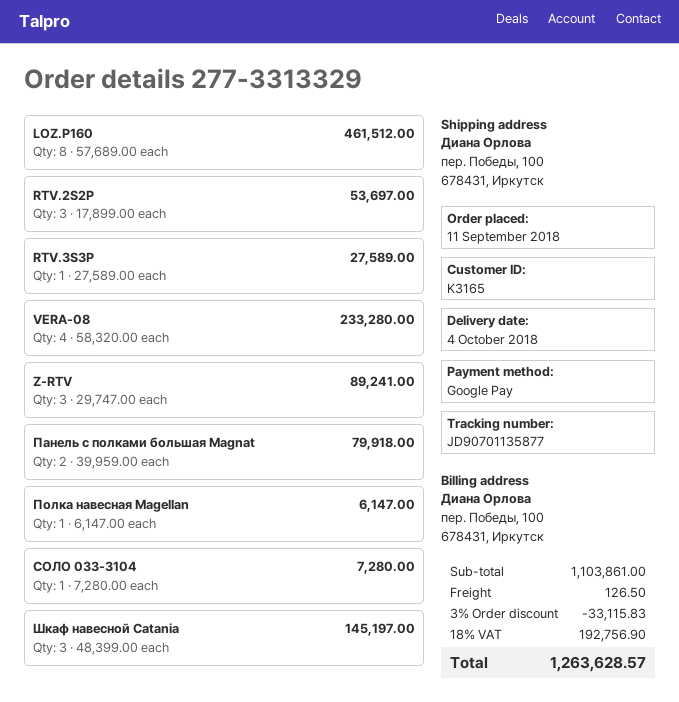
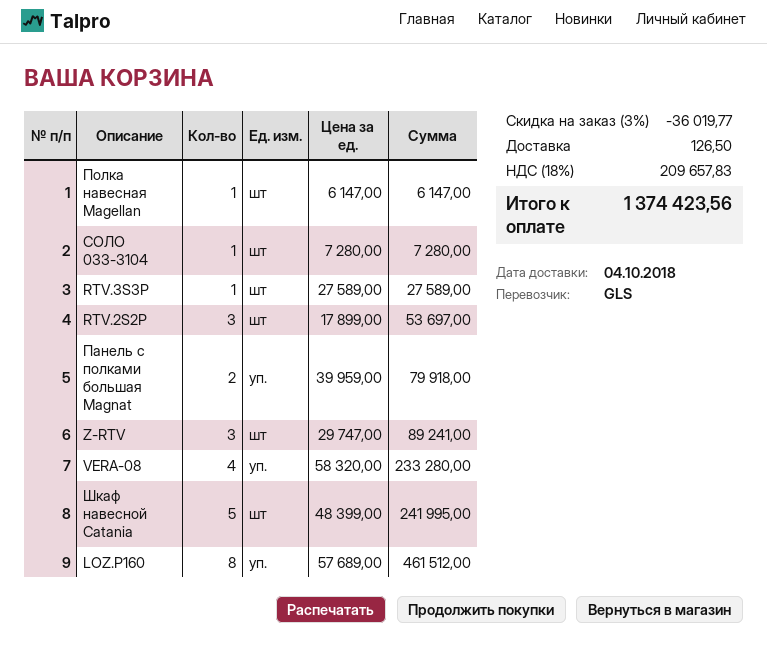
Шкаф навесной Catania: 3 x 48399.00 = 145197.00 -> 5 x 48399.00 = 241995.00
discount: 3% = 33115.83 -> 3% = 36019.77
tax: 18% = 192756.90 -> 18% = 209657.83
total: 1263628.57 -> 1374423.56

